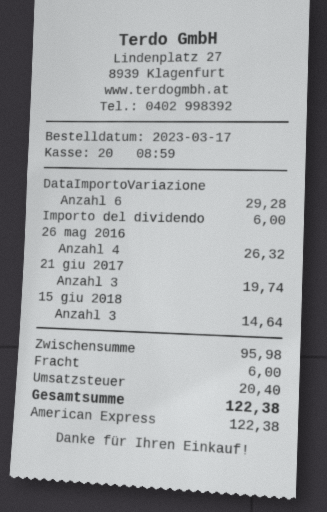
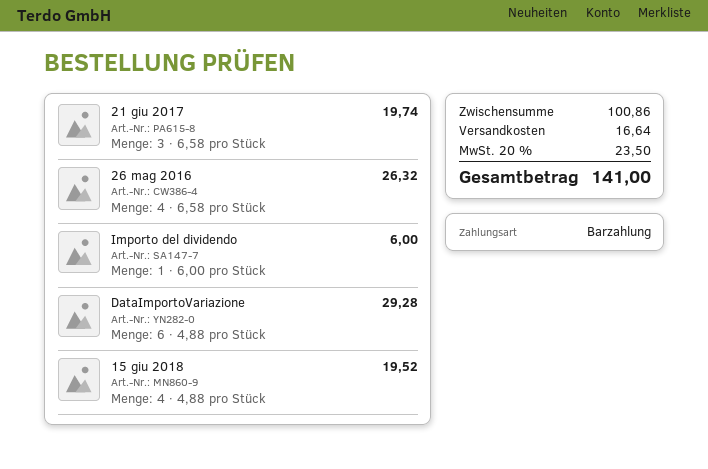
payment method: American Express -> cash
15 giu 2018: 3 for 14.64 -> 4 for 19.52
subtotal: 95.98 -> 100.86
shipping: 6.00 -> 16.64
tax: 20.40 -> 23.50
total: 122.38 -> 141.00

